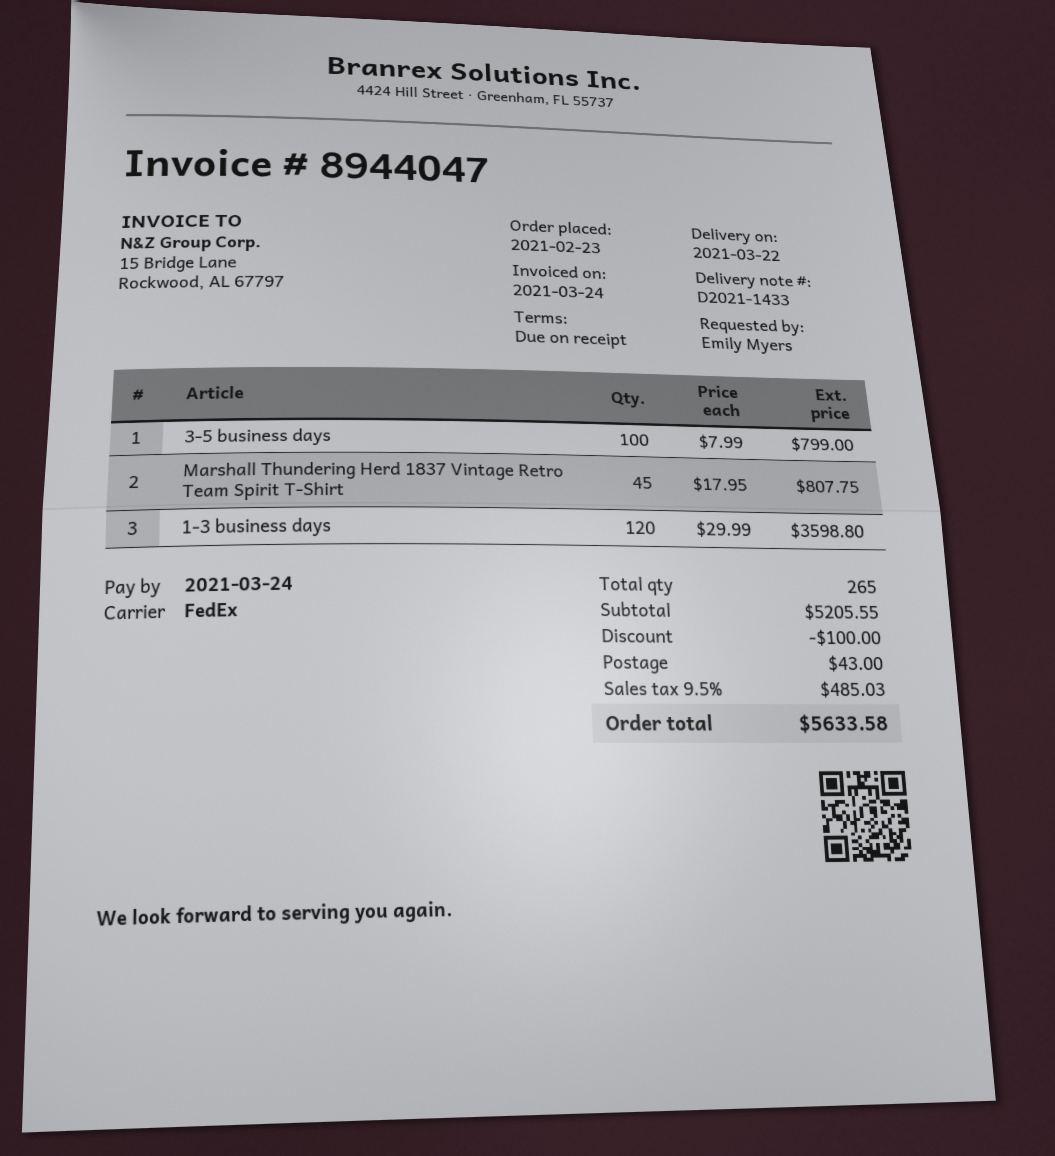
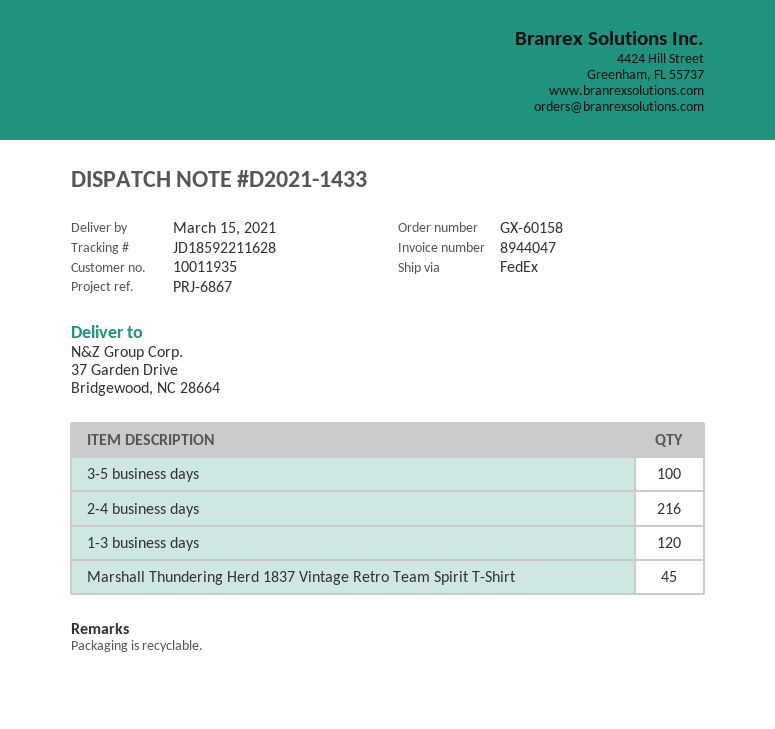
delivery date: 2021-03-22 -> 2021-03-15
2-4 business days: none -> 216

